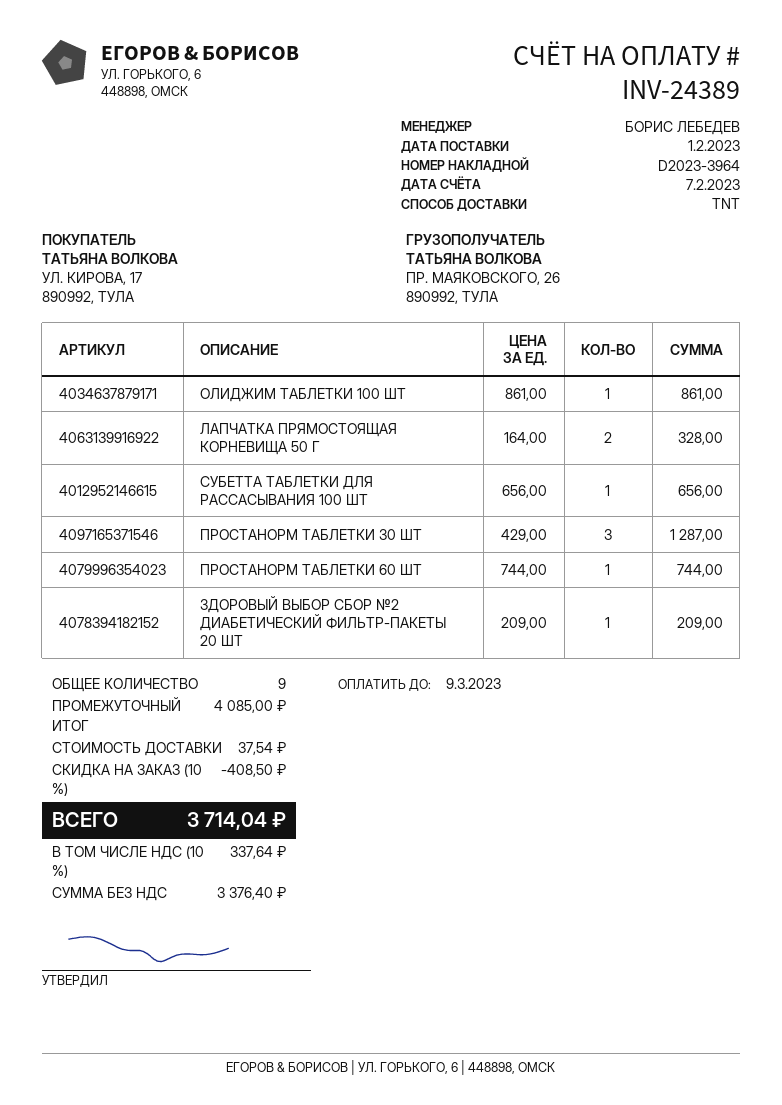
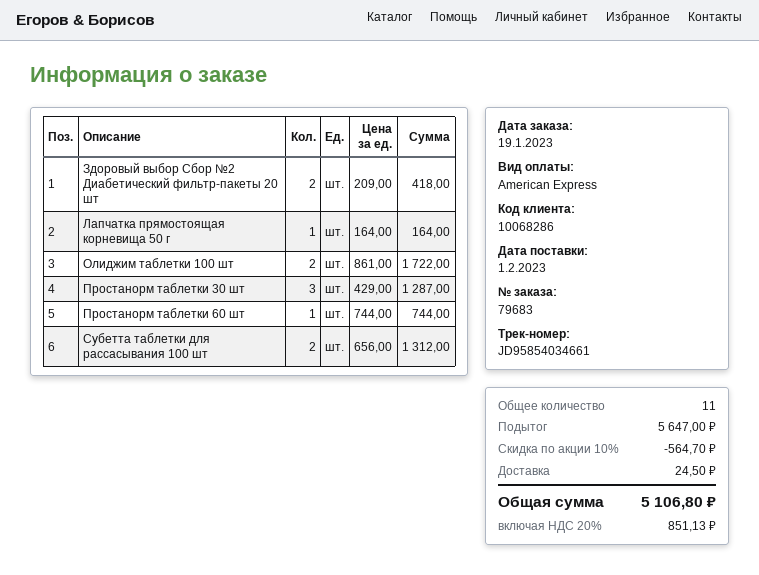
ОЛИДЖИМ ТАБЛЕТКИ 100 ШТ: 1 x 861.00 = 861.00 -> 2 x 861.00 = 1722.00
ЛАПЧАТКА ПРЯМОСТОЯЩАЯ КОРНЕВИЩА 50 Г: 2 x 164.00 = 328.00 -> 1 x 164.00 = 164.00
СУБЕТТА ТАБЛЕТКИ ДЛЯ РАССАСЫВАНИЯ 100 ШТ: 1 x 656.00 = 656.00 -> 2 x 656.00 = 1312.00
ЗДОРОВЫЙ ВЫБОР СБОР №2 ДИАБЕТИЧЕСКИЙ ФИЛЬТР-ПАКЕТЫ 20 ШТ: 1 x 209.00 = 209.00 -> 2 x 209.00 = 418.00
total quantity: 9 -> 11
subtotal: 4085.00 -> 5647.00
discount: 10% = 408.50 -> 10% = 564.70
shipping: 37.54 -> 24.50
tax: 10% = 337.64 -> 20% = 851.13
total: 3714.04 -> 5106.80

